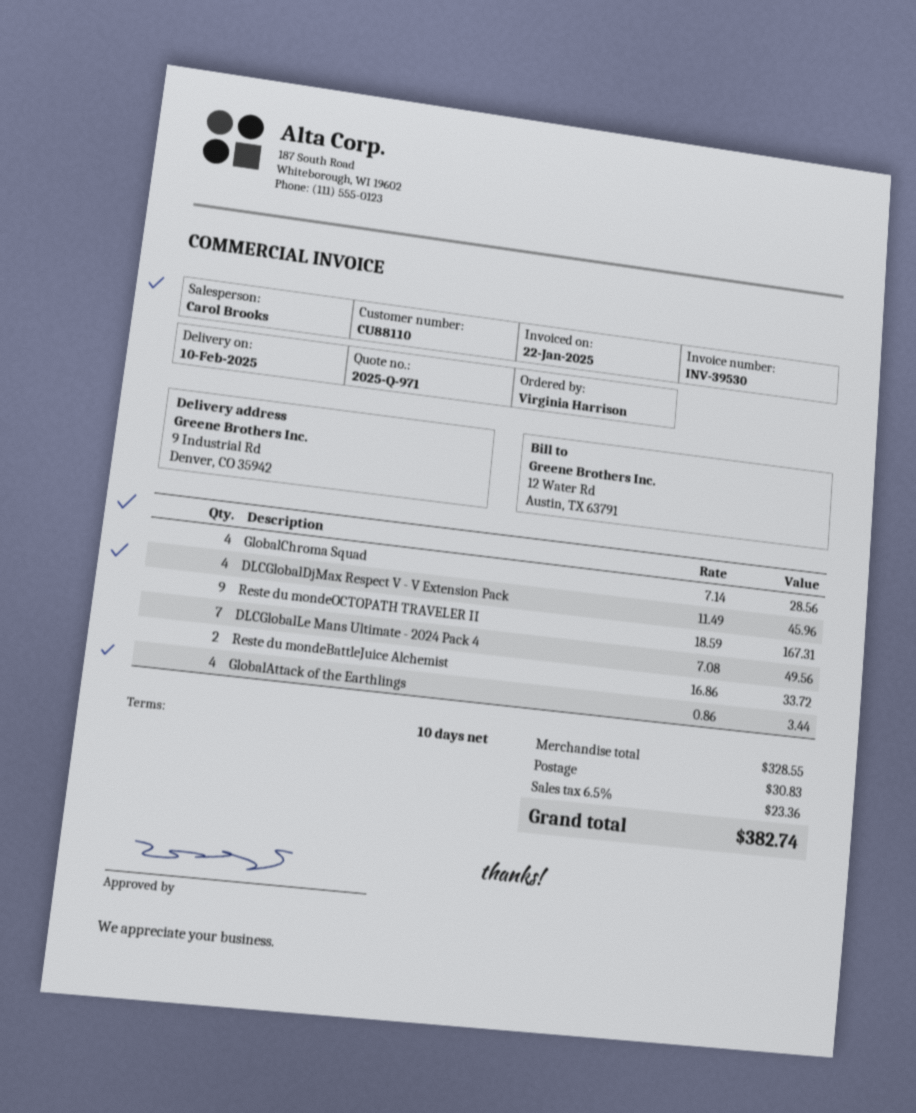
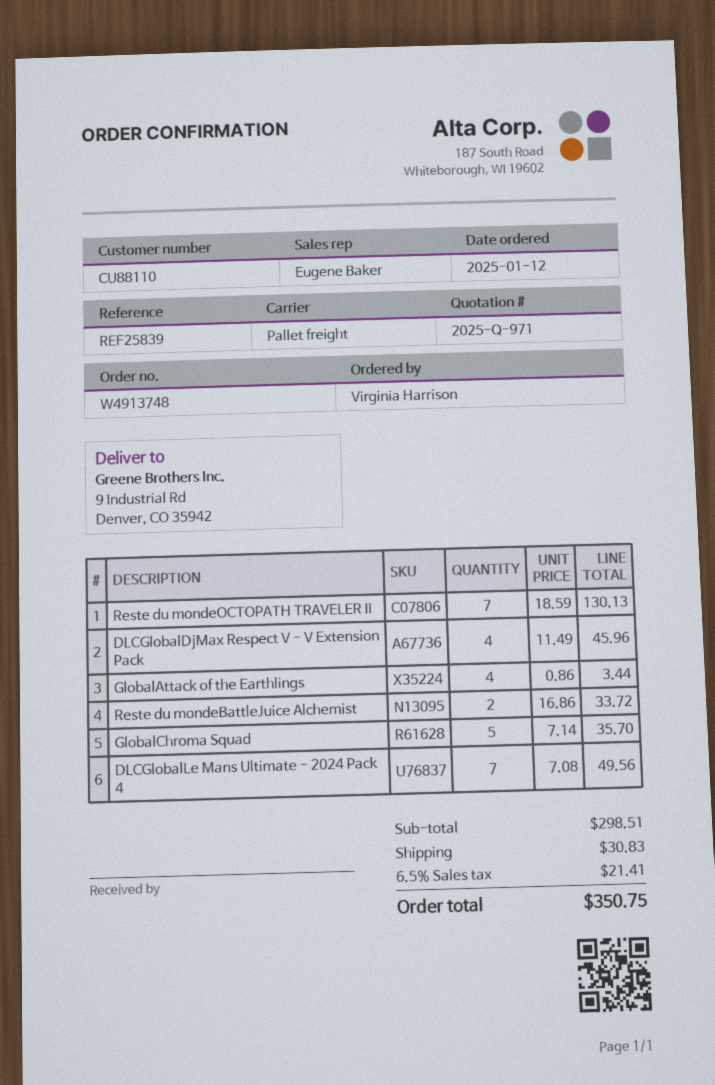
sales rep: Carol Brooks -> Eugene Baker
GlobalChroma Squad: 4 x 7.14 = 28.56 -> 5 x 7.14 = 35.70
Reste du mondeOCTOPATH TRAVELER II: 9 x 18.59 = 167.31 -> 7 x 18.59 = 130.13
subtotal: 328.55 -> 298.51
tax: 6.5% = 23.36 -> 6.5% = 21.41
total: 382.74 -> 350.75

